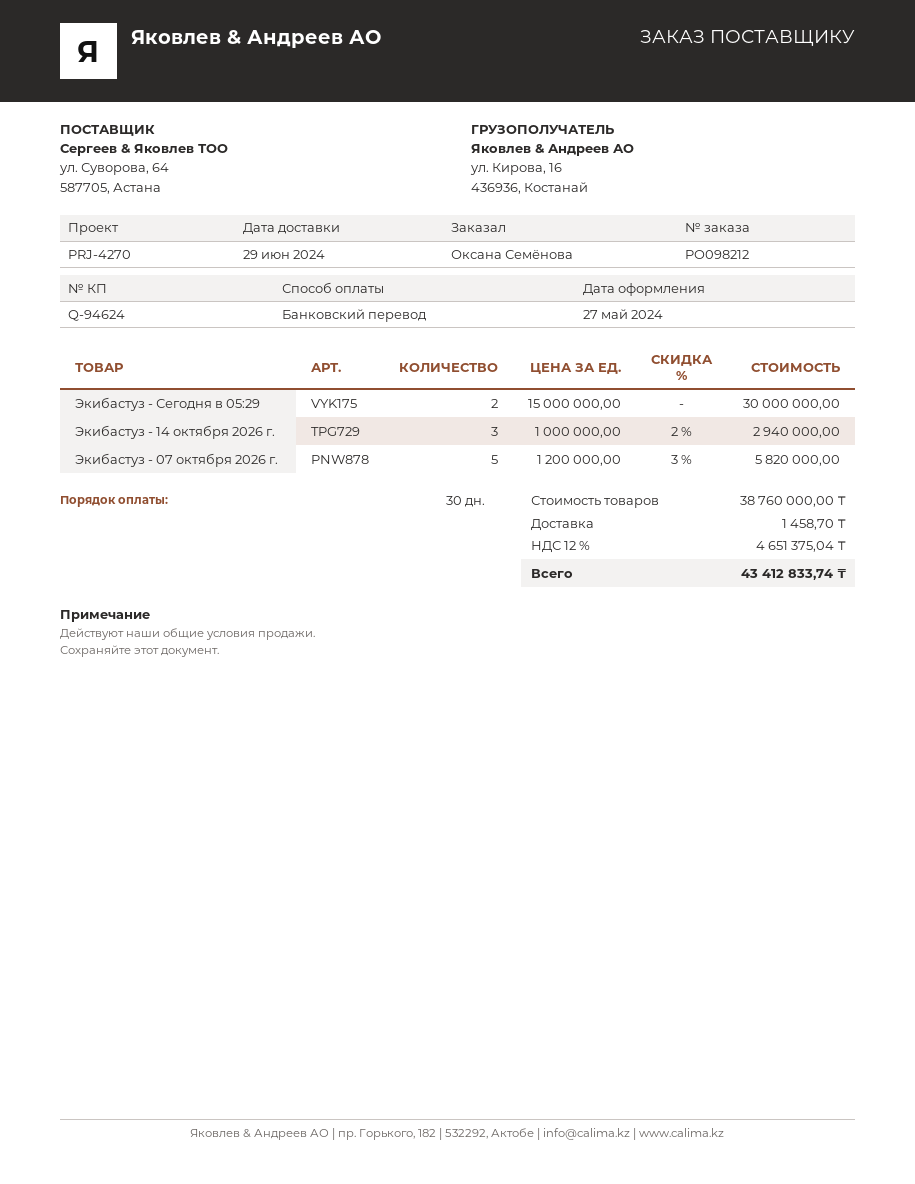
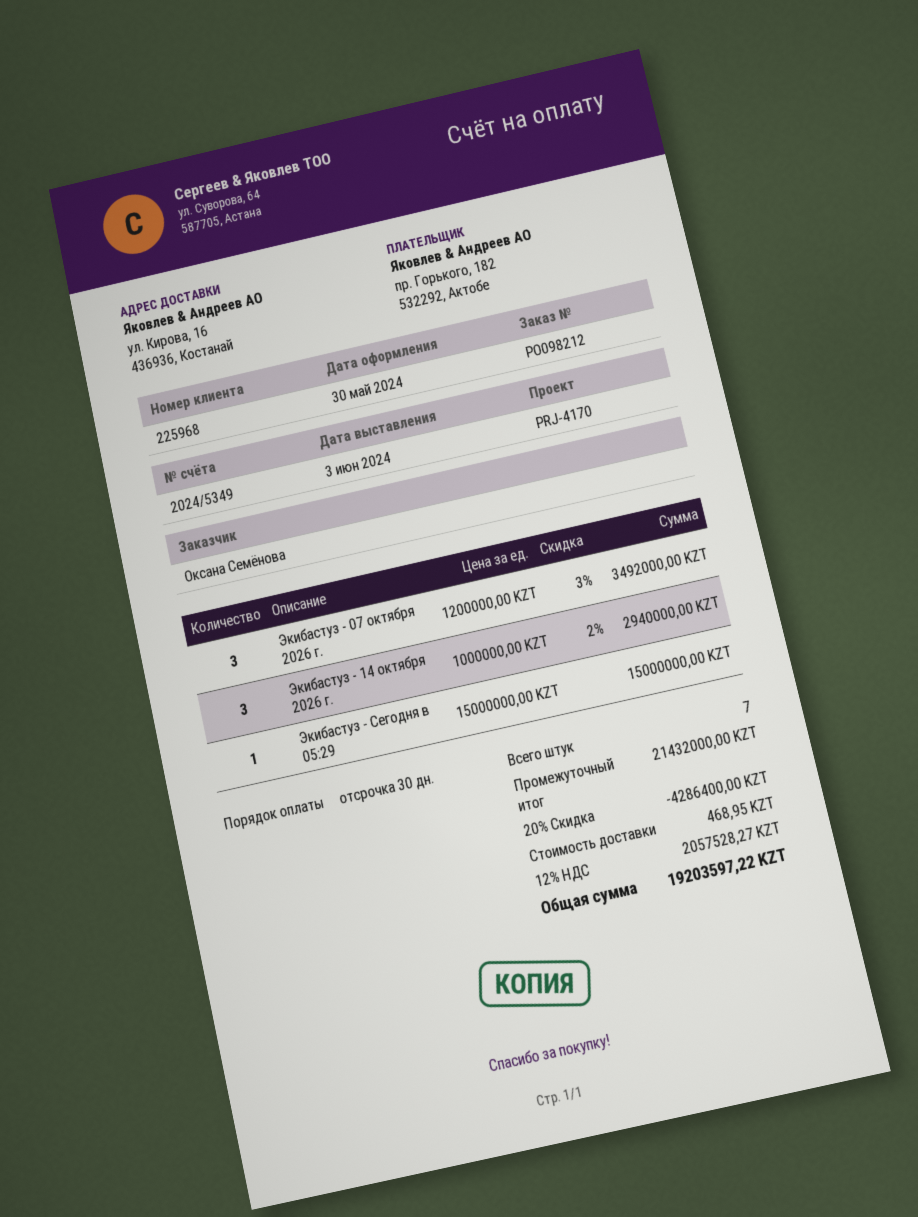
order date: 2024-05-27 -> 2024-05-30
reference: PRJ-4270 -> PRJ-4170
Экибастуз - Сегодня в 05:29: 2 x 15000000.00 = 30000000.00 -> 1 x 15000000.00 = 15000000.00
Экибастуз - 07 октября 2026 г.: 5 x 1200000.00 - 3% = 5820000.00 -> 3 x 1200000.00 - 3% = 3492000.00
subtotal: 38760000.00 -> 21432000.00
discount: none -> 20% = 4286400.00
shipping: 1458.70 -> 468.95
tax: 12% = 4651375.04 -> 12% = 2057528.27
total: 43412833.74 -> 19203597.22

